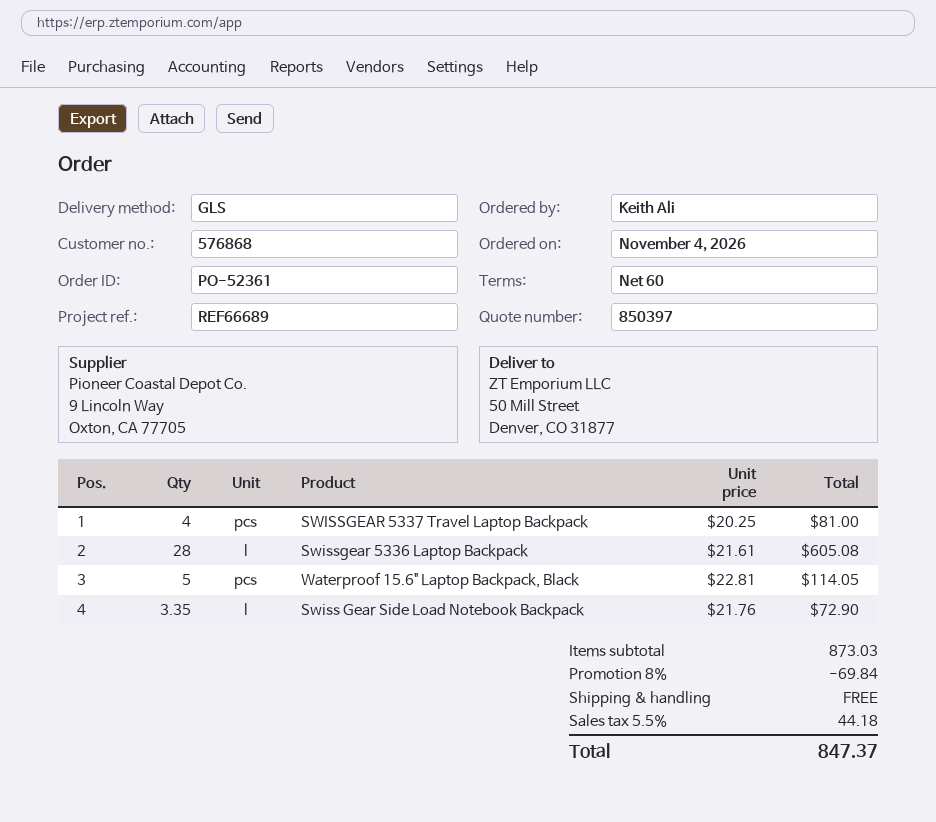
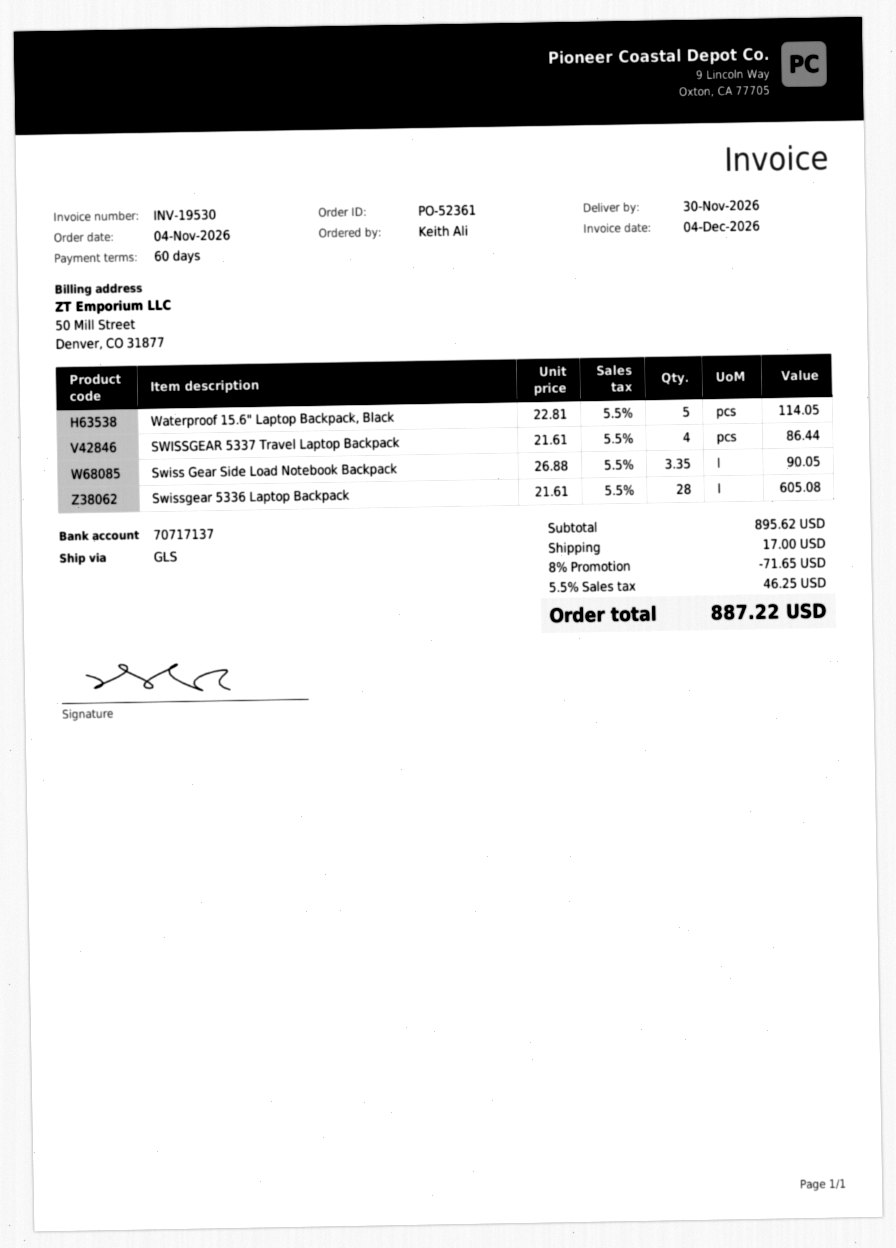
SWISSGEAR 5337 Travel Laptop Backpack: 4 x 20.25 = 81.00 -> 4 x 21.61 = 86.44
Swiss Gear Side Load Notebook Backpack: 3.35 x 21.76 = 72.90 -> 3.35 x 26.88 = 90.05
subtotal: 873.03 -> 895.62
discount: 8% = 69.84 -> 8% = 71.65
shipping: 0.00 -> 17.00
tax: 5.5% = 44.18 -> 5.5% = 46.25
total: 847.37 -> 887.22

